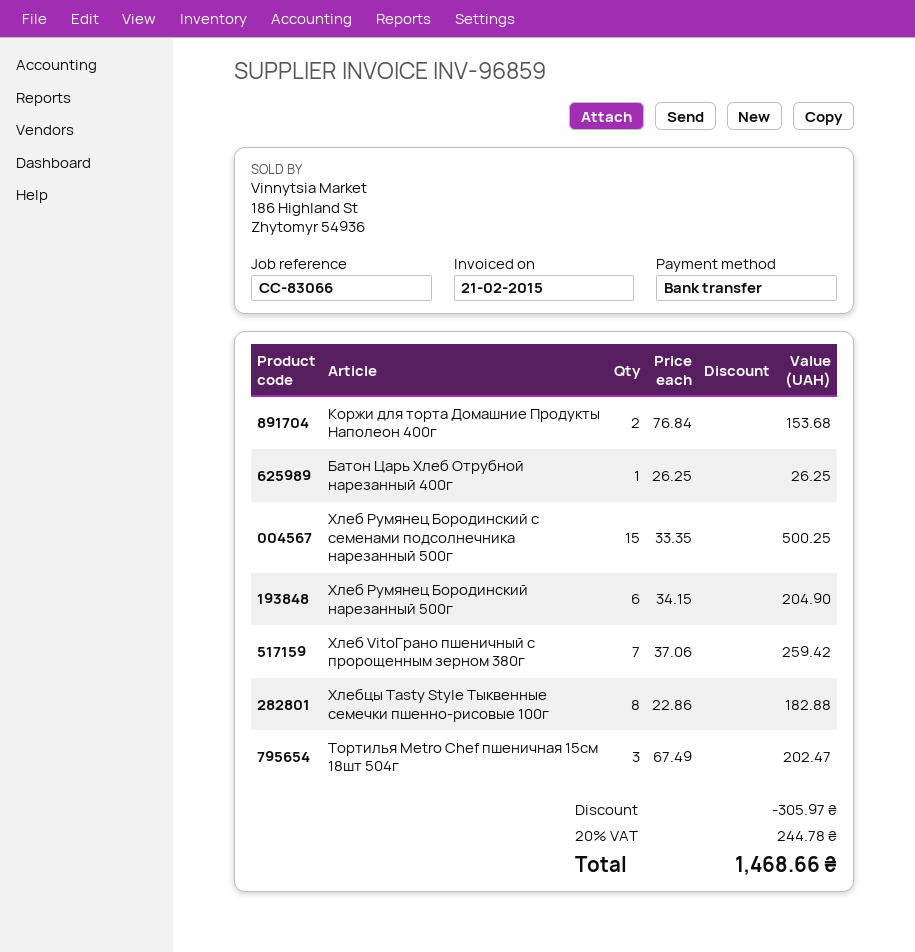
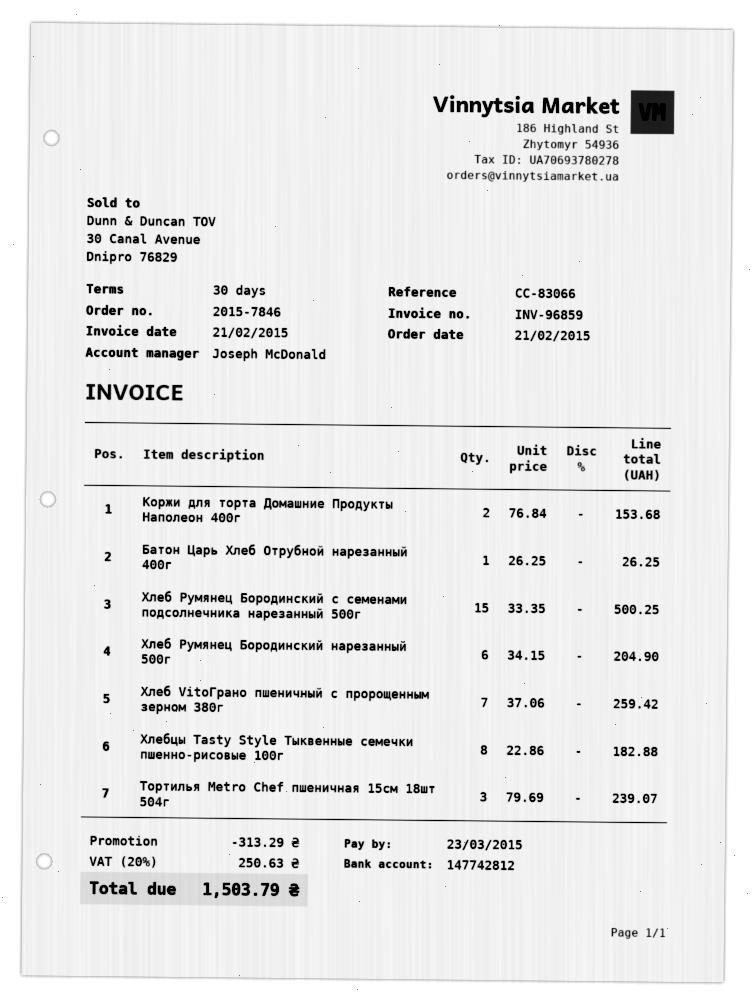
Тортилья Metro Chef пшеничная 15см 18шт 504г: 3 x 67.49 = 202.47 -> 3 x 79.69 = 239.07
discount: 305.97 -> 313.29
tax: 20% = 244.78 -> 20% = 250.63
total: 1468.66 -> 1503.79

